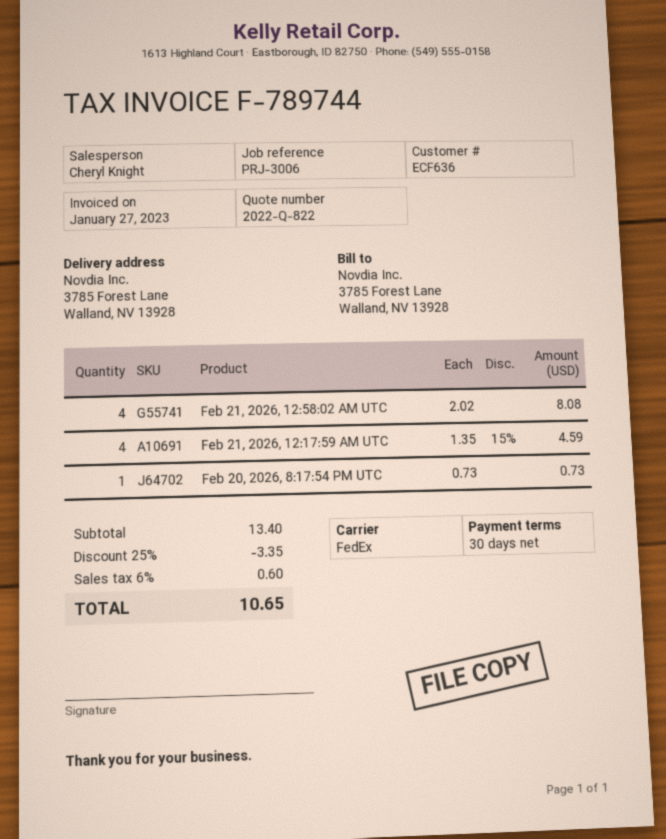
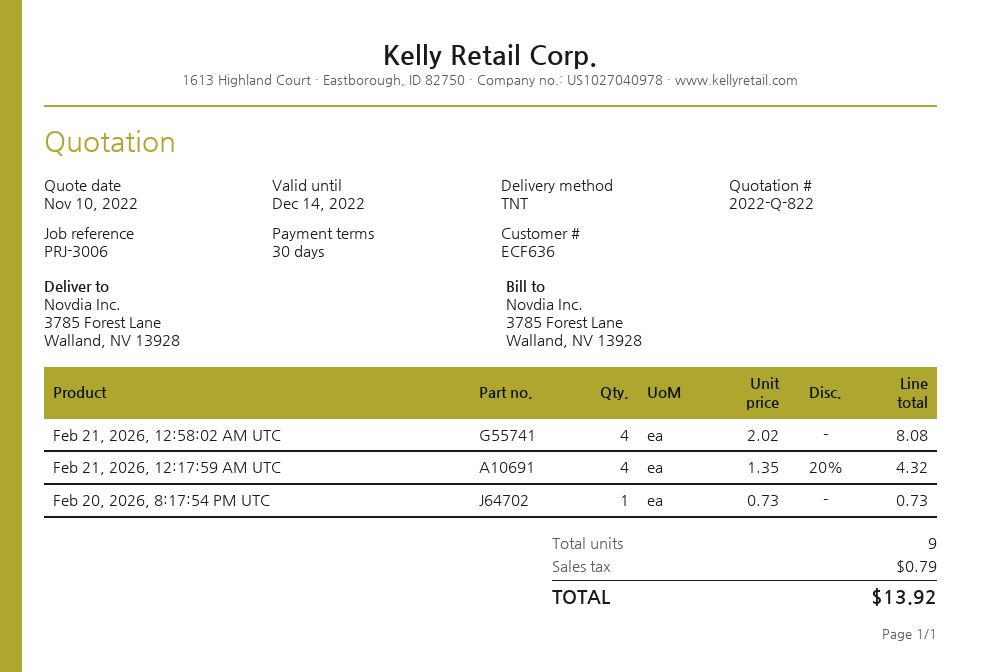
shipping method: FedEx -> TNT
Feb 21, 2026, 12:17:59 AM UTC: 4 x 1.35 - 15% = 4.59 -> 4 x 1.35 - 20% = 4.32
discount: 25% = 3.35 -> none
tax: 0.60 -> 0.79
total: 10.65 -> 13.92

